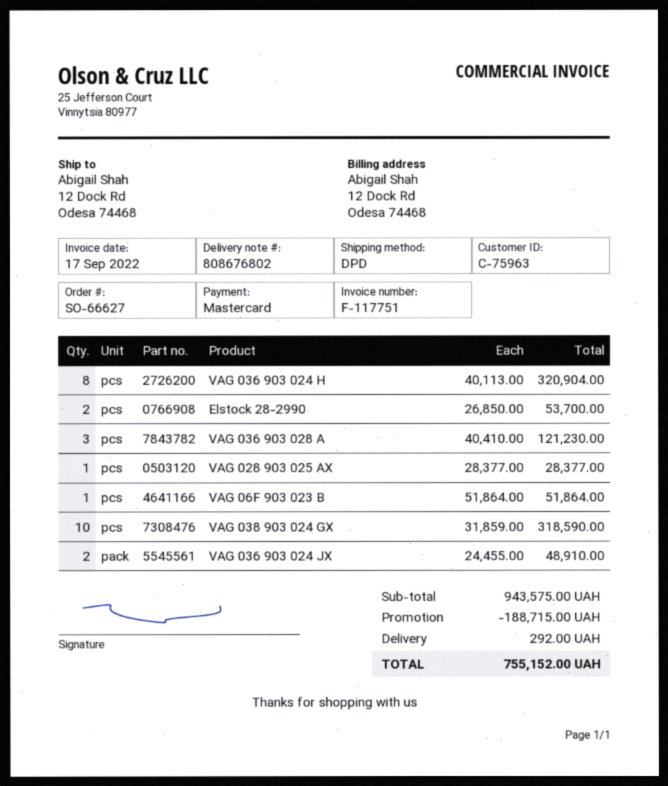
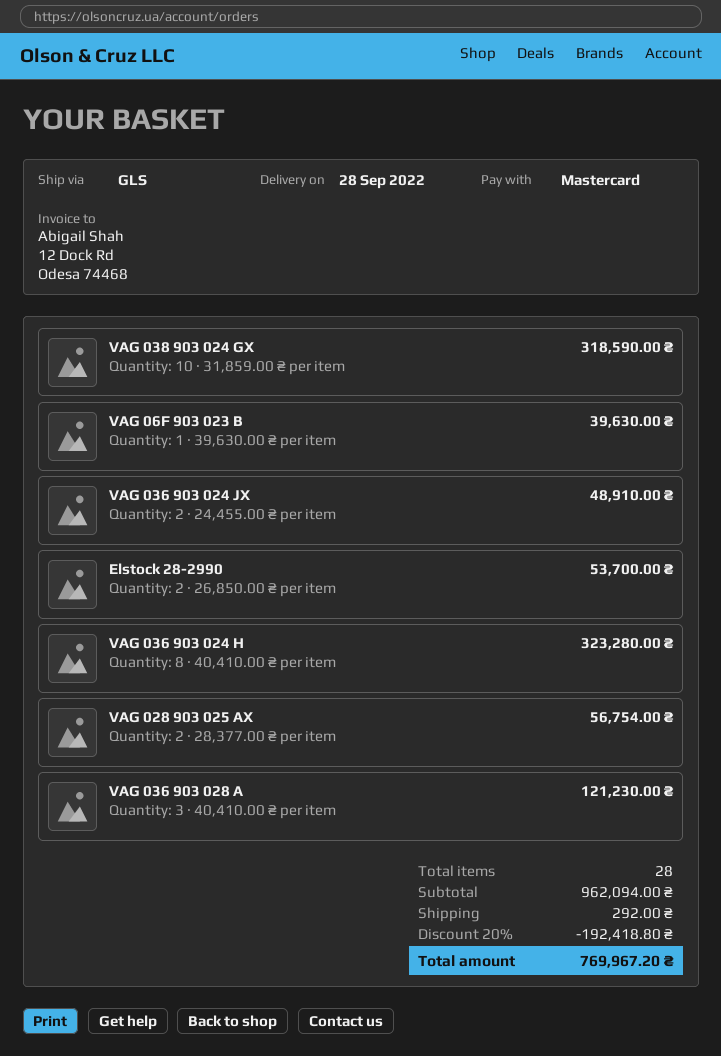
shipping method: DPD -> GLS
VAG 036 903 024 H: 8 x 40113.00 = 320904.00 -> 8 x 40410.00 = 323280.00
VAG 028 903 025 AX: 1 x 28377.00 = 28377.00 -> 2 x 28377.00 = 56754.00
VAG 06F 903 023 B: 1 x 51864.00 = 51864.00 -> 1 x 39630.00 = 39630.00
subtotal: 943575.00 -> 962094.00
discount: 188715.00 -> 192418.80
total: 755152.00 -> 769967.20

